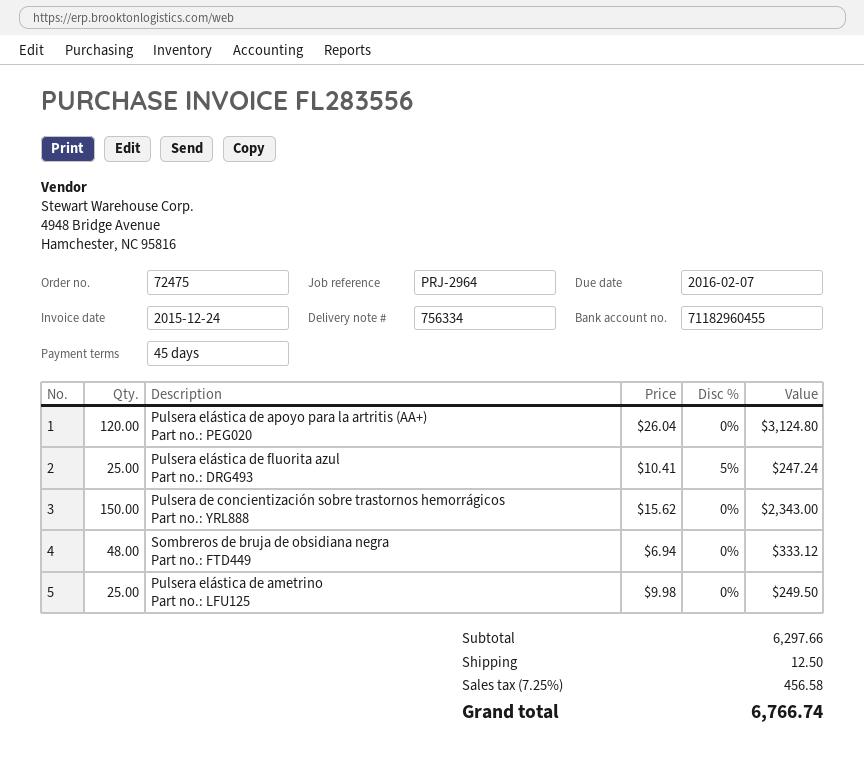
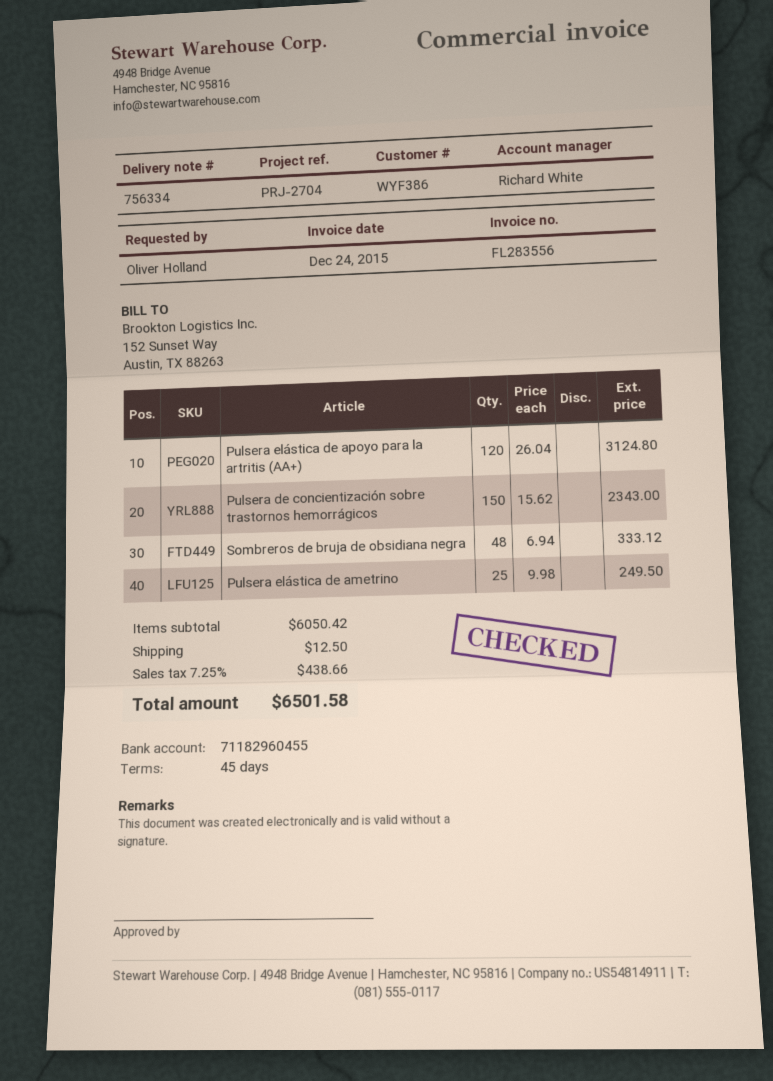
reference: PRJ-2964 -> PRJ-2704
Pulsera elástica de fluorita azul: 25 x 10.41 - 5% = 247.24 -> none
subtotal: 6297.66 -> 6050.42
tax: 7.25% = 456.58 -> 7.25% = 438.66
total: 6766.74 -> 6501.58

